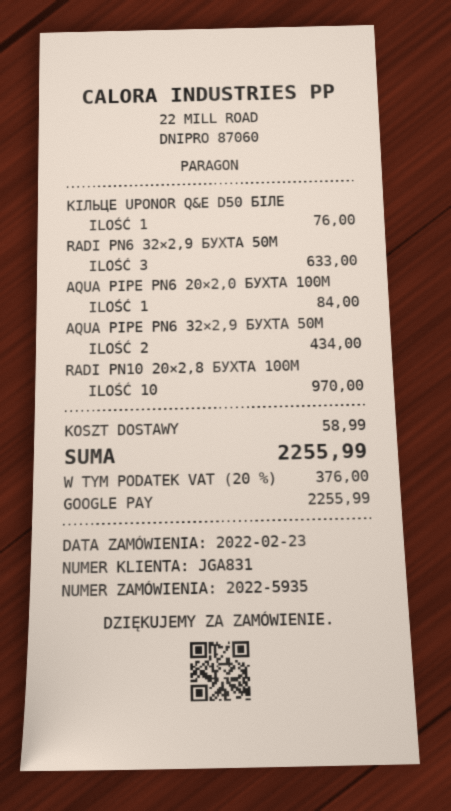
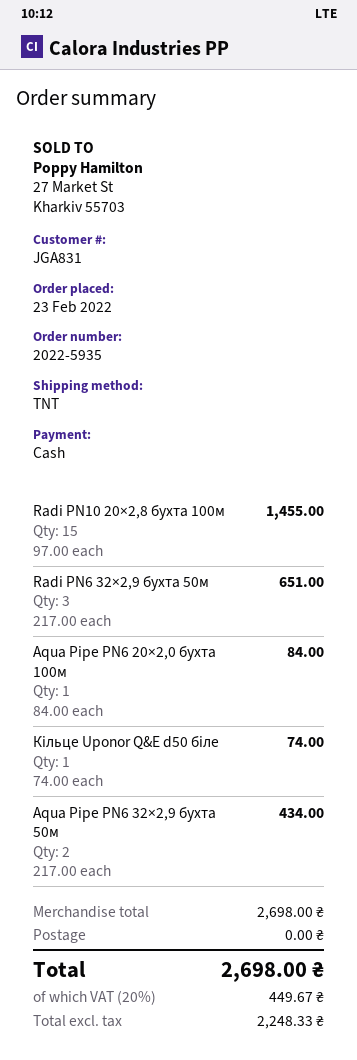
payment method: Google Pay -> cash
КІЛЬЦЕ UPONOR Q&E D50 БІЛЕ: 1 for 76.00 -> 1 for 74.00
RADI PN6 32×2,9 БУХТА 50М: 3 for 633.00 -> 3 for 651.00
RADI PN10 20×2,8 БУХТА 100М: 10 for 970.00 -> 15 for 1455.00
shipping: 58.99 -> 0.00
tax: 20% = 376.00 -> 20% = 449.67
total: 2255.99 -> 2698.00

